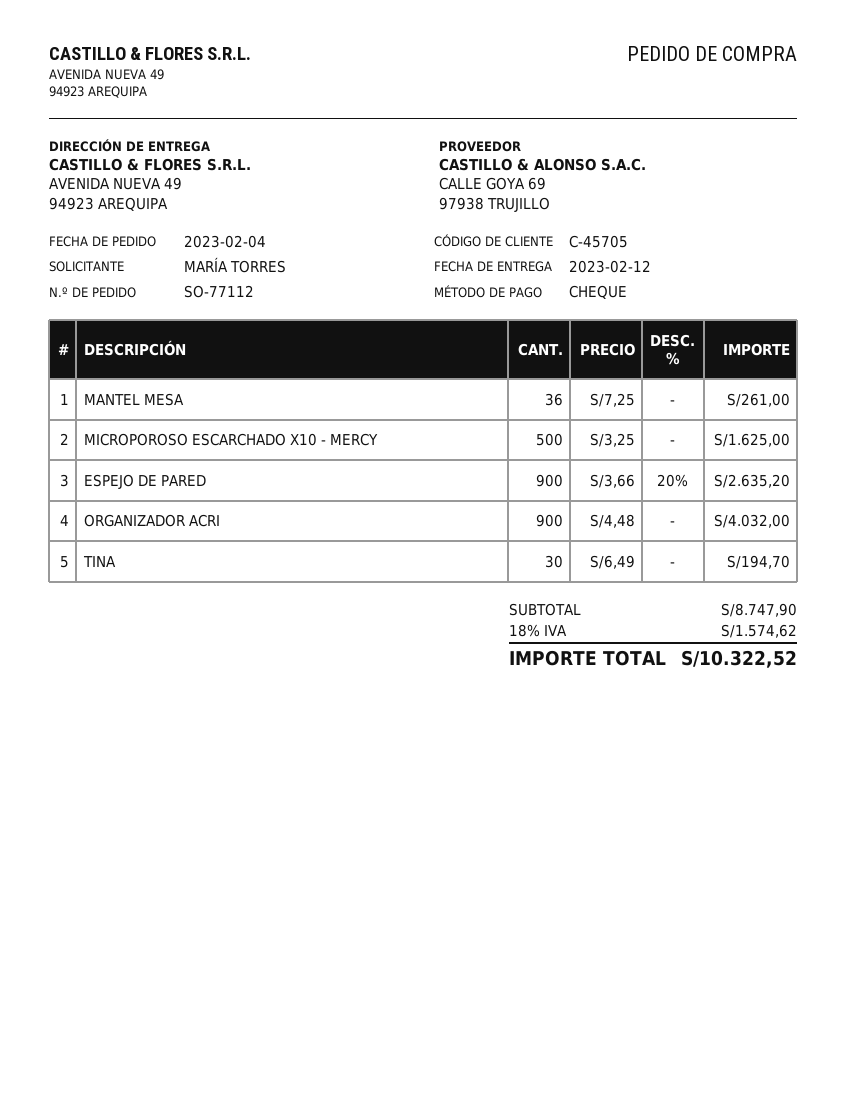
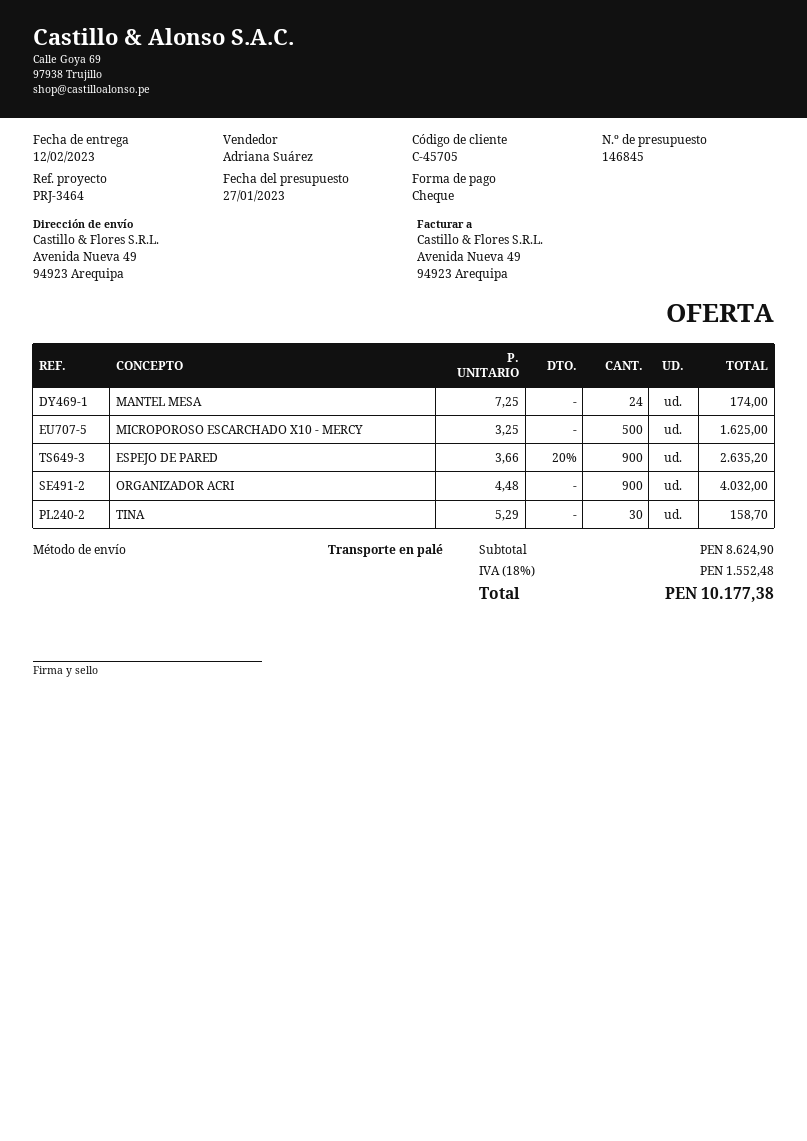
MANTEL MESA: 36 x 7.25 = 261.00 -> 24 x 7.25 = 174.00
TINA: 30 x 6.49 = 194.70 -> 30 x 5.29 = 158.70
subtotal: 8747.90 -> 8624.90
tax: 18% = 1574.62 -> 18% = 1552.48
total: 10322.52 -> 10177.38

